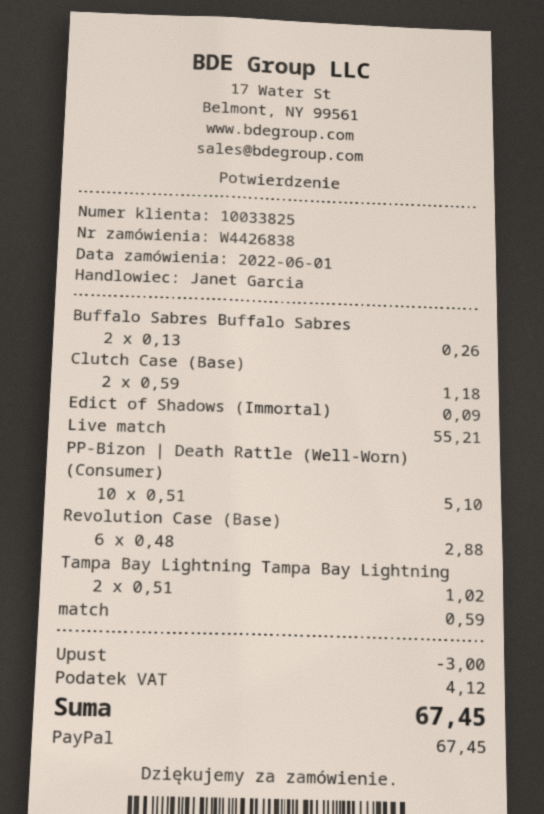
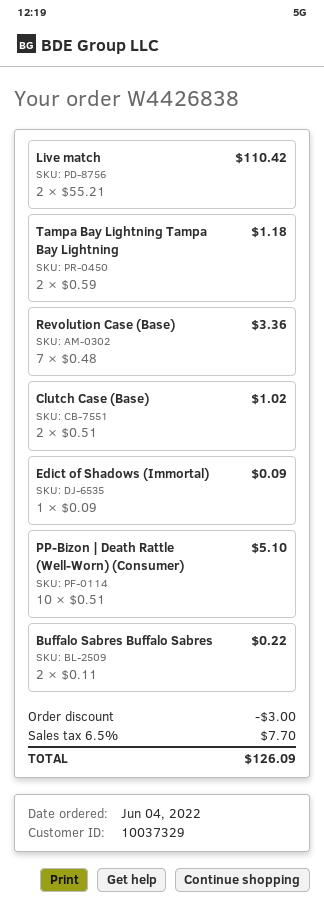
order date: 2022-06-01 -> 2022-06-04
customer number: 10033825 -> 10037329
Buffalo Sabres Buffalo Sabres: 2 x 0.13 = 0.26 -> 2 x 0.11 = 0.22
Clutch Case (Base): 2 x 0.59 = 1.18 -> 2 x 0.51 = 1.02
Live match: 1 x 55.21 = 55.21 -> 2 x 55.21 = 110.42
Revolution Case (Base): 6 x 0.48 = 2.88 -> 7 x 0.48 = 3.36
Tampa Bay Lightning Tampa Bay Lightning: 2 x 0.51 = 1.02 -> 2 x 0.59 = 1.18
match: 1 x 0.59 = 0.59 -> none
tax: 4.12 -> 7.70
total: 67.45 -> 126.09

